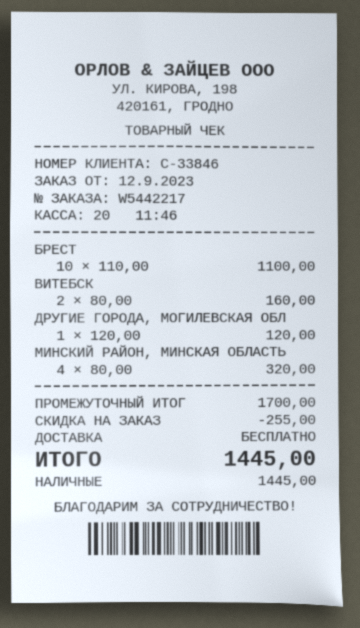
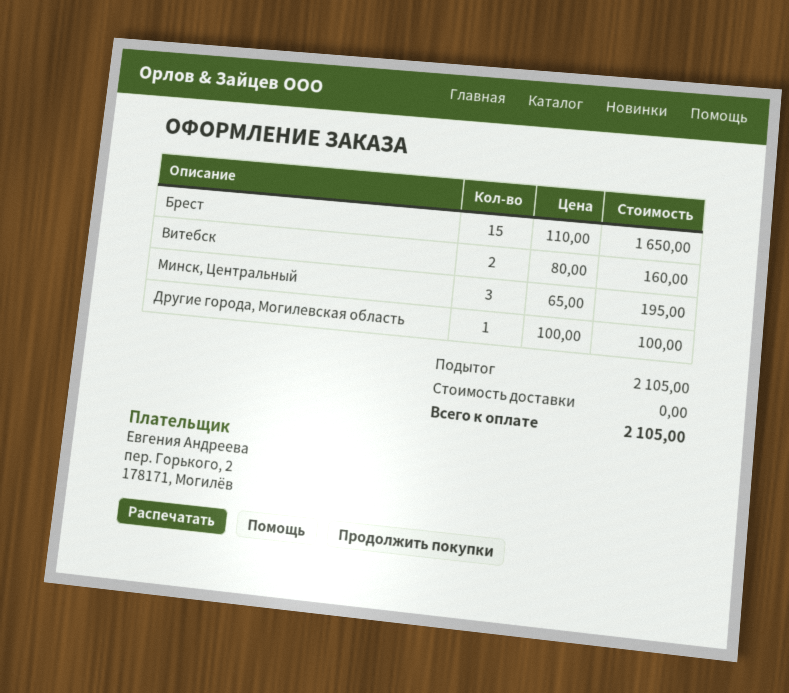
БРЕСТ: 10 x 110.00 = 1100.00 -> 15 x 110.00 = 1650.00
ДРУГИЕ ГОРОДА, МОГИЛЕВСКАЯ ОБЛ: 1 x 120.00 = 120.00 -> 1 x 100.00 = 100.00
МИНСКИЙ РАЙОН, МИНСКАЯ ОБЛАСТЬ: 4 x 80.00 = 320.00 -> none
Минск, Центральный: none -> 3 x 65.00 = 195.00
subtotal: 1700.00 -> 2105.00
discount: 255.00 -> none
total: 1445.00 -> 2105.00

